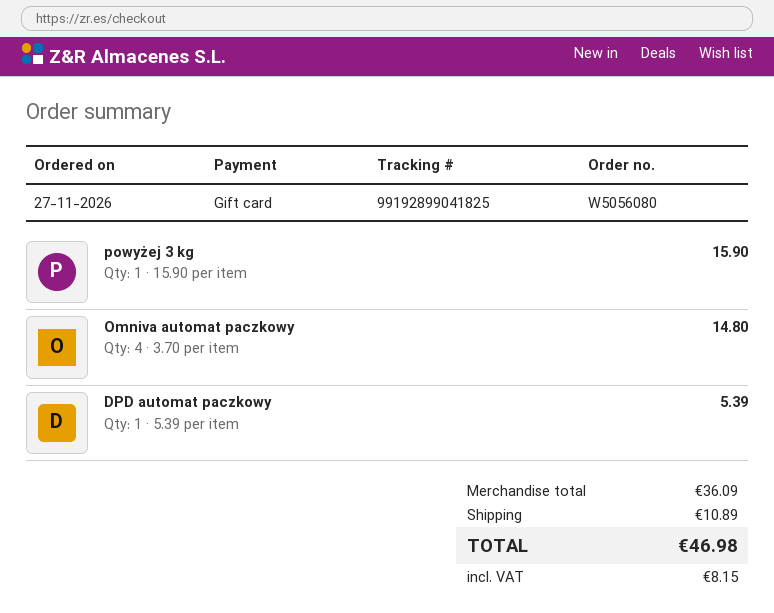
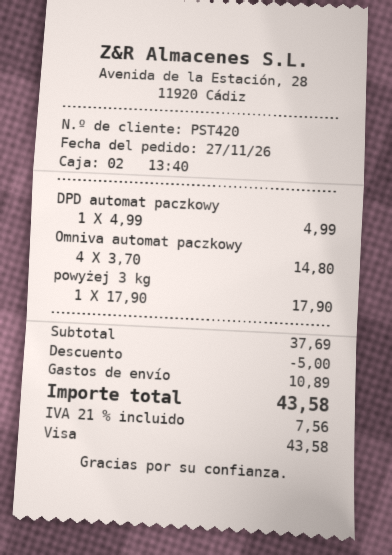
payment method: gift card -> Visa
powyżej 3 kg: 1 x 15.90 = 15.90 -> 1 x 17.90 = 17.90
DPD automat paczkowy: 1 x 5.39 = 5.39 -> 1 x 4.99 = 4.99
subtotal: 36.09 -> 37.69
discount: none -> 5.00
tax: 8.15 -> 7.56
total: 46.98 -> 43.58

